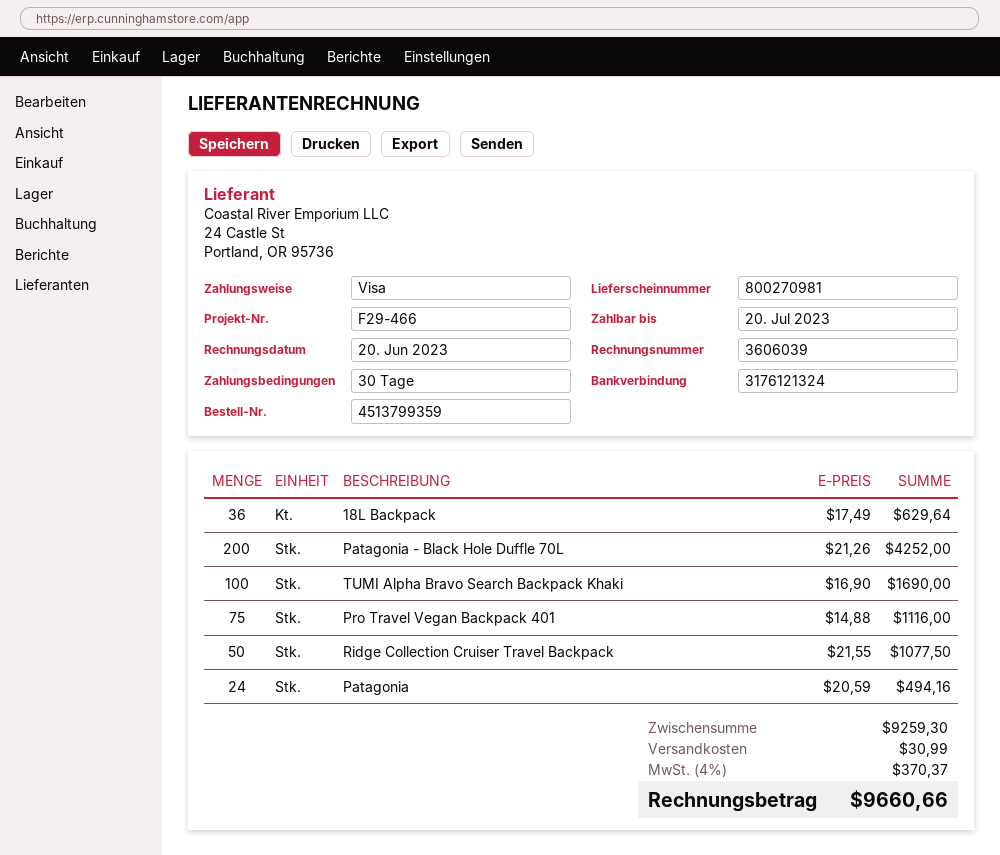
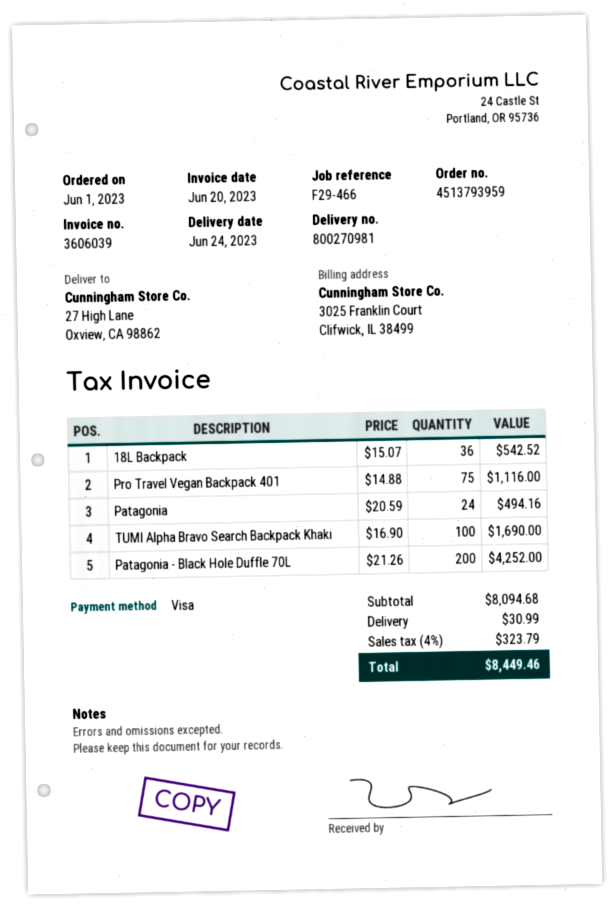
order number: 4513799359 -> 4513793959
18L Backpack: 36 x 17.49 = 629.64 -> 36 x 15.07 = 542.52
Ridge Collection Cruiser Travel Backpack: 50 x 21.55 = 1077.50 -> none
subtotal: 9259.30 -> 8094.68
tax: 4% = 370.37 -> 4% = 323.79
total: 9660.66 -> 8449.46

